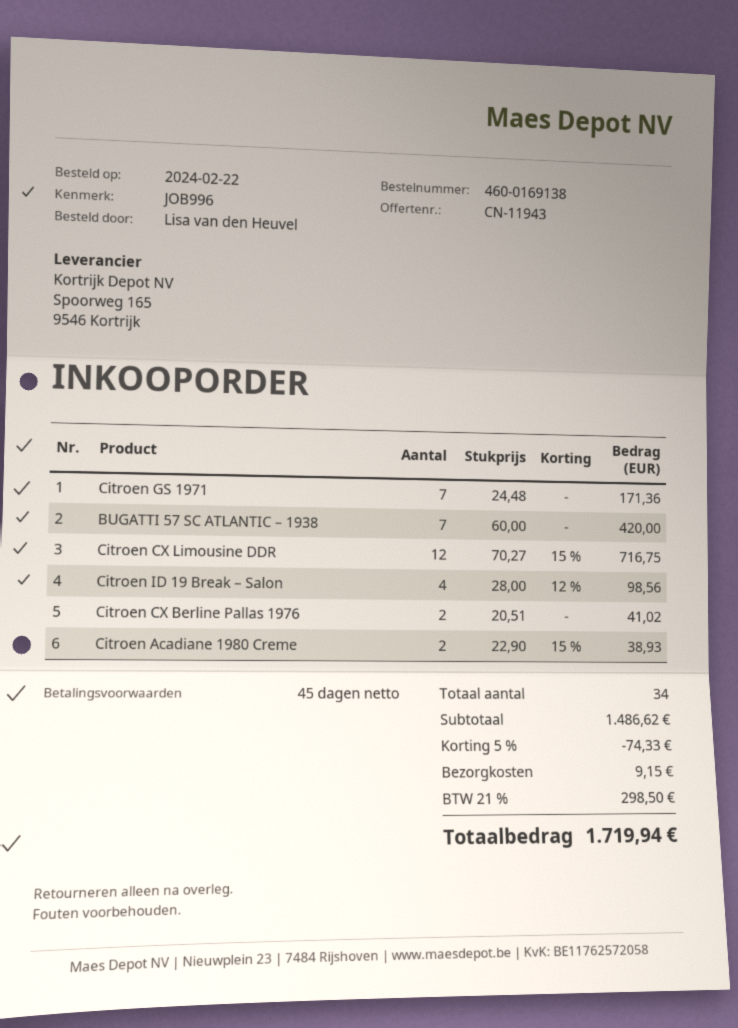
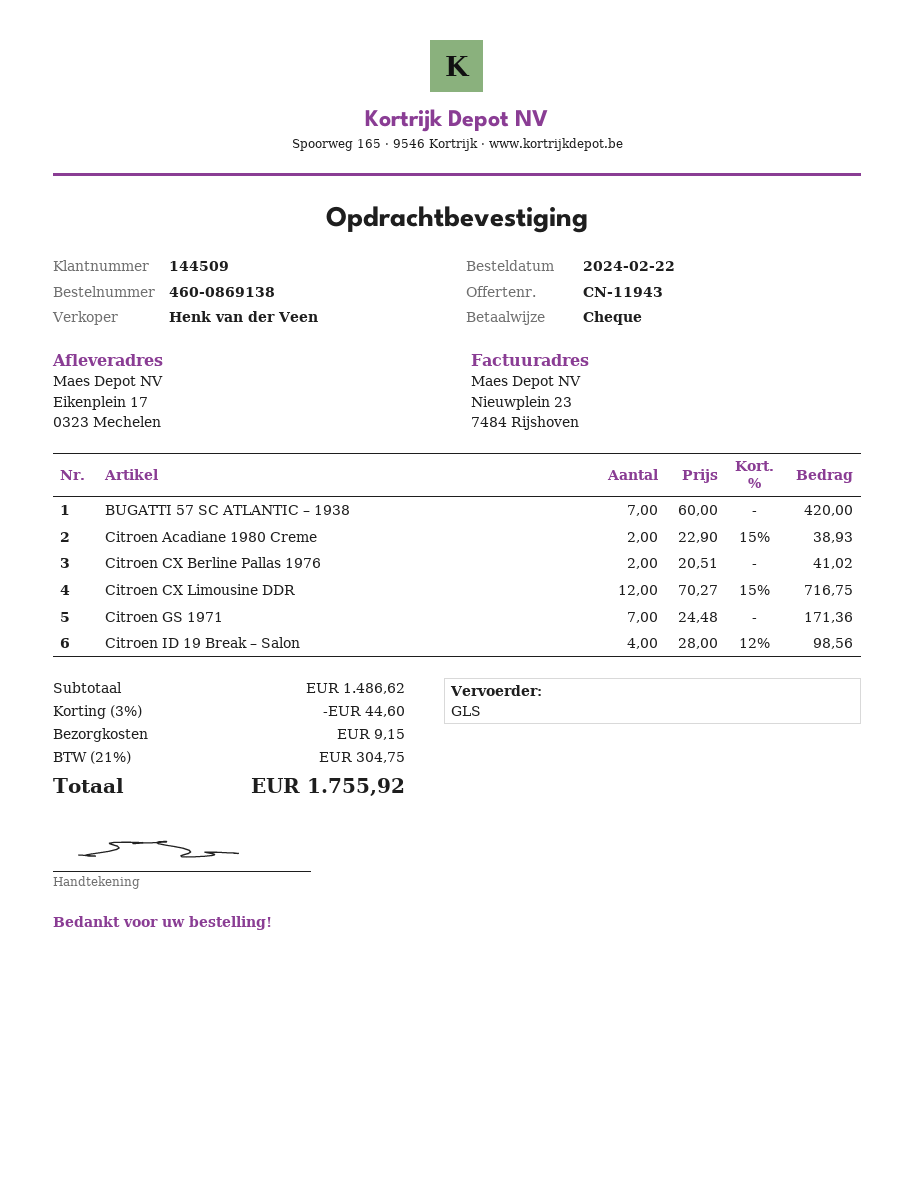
order number: 460-0169138 -> 460-0869138
discount: 5% = 74.33 -> 3% = 44.60
tax: 21% = 298.50 -> 21% = 304.75
total: 1719.94 -> 1755.92

